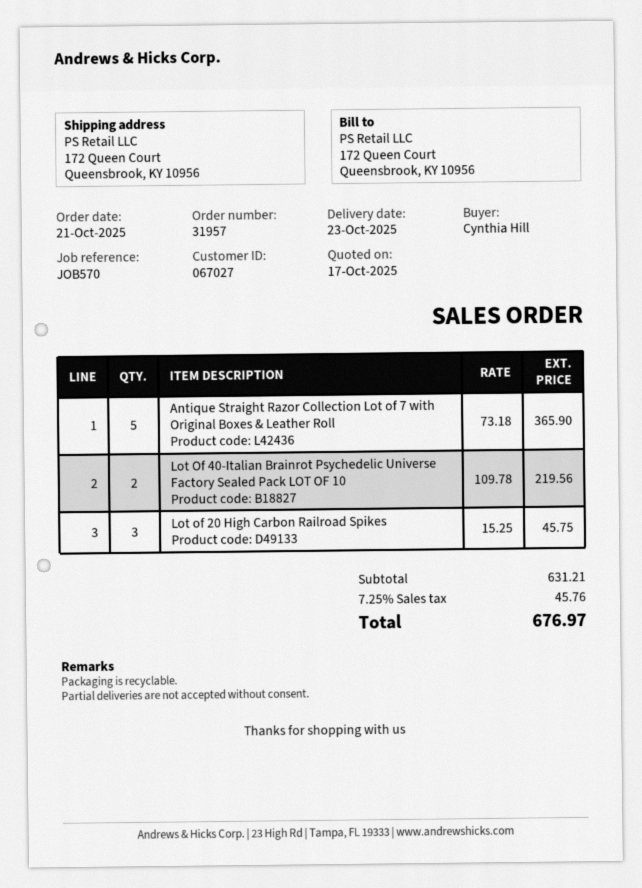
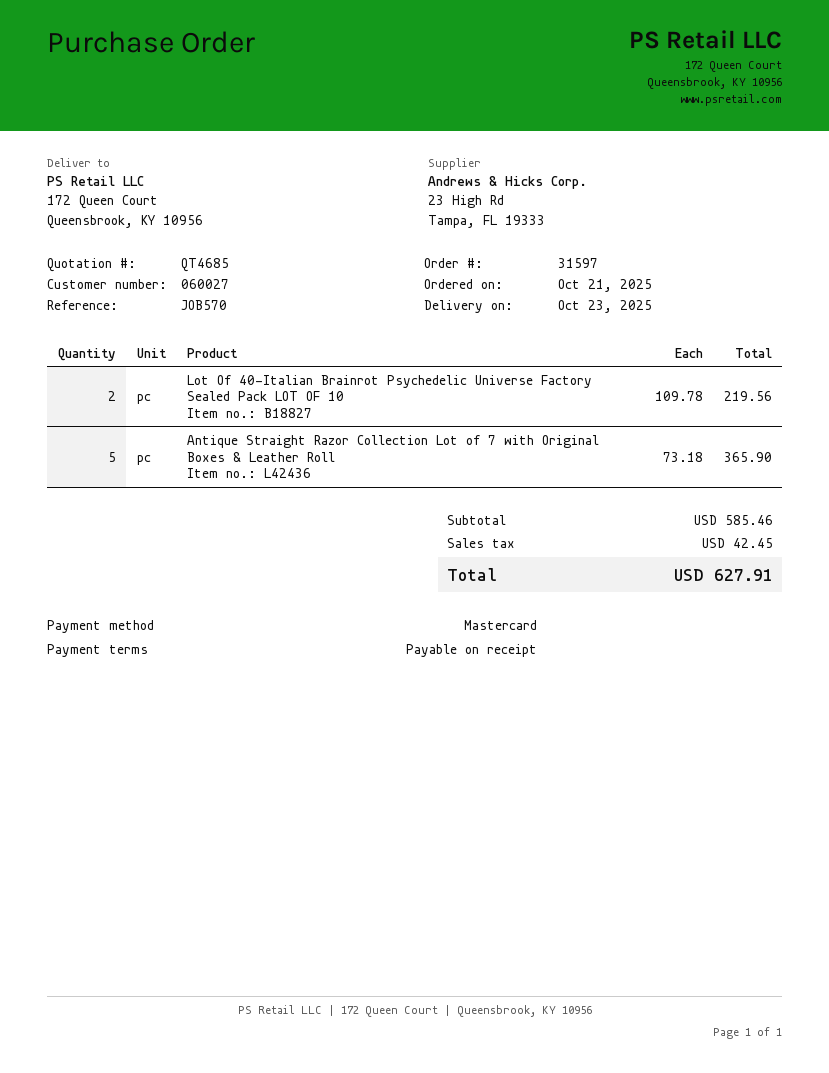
order number: 31957 -> 31597
customer number: 067027 -> 060027
Lot of 20 High Carbon Railroad Spikes: 3 x 15.25 = 45.75 -> none
subtotal: 631.21 -> 585.46
tax: 45.76 -> 42.45
total: 676.97 -> 627.91

